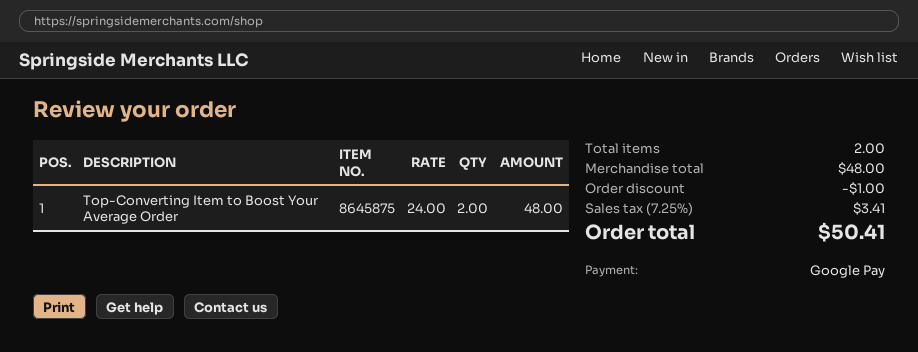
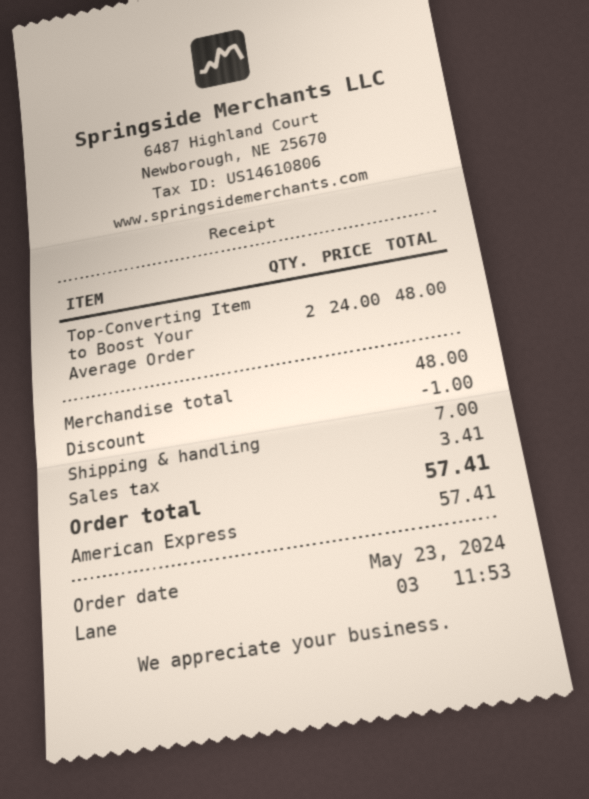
payment method: Google Pay -> American Express
shipping: none -> 7.00
total: 50.41 -> 57.41

